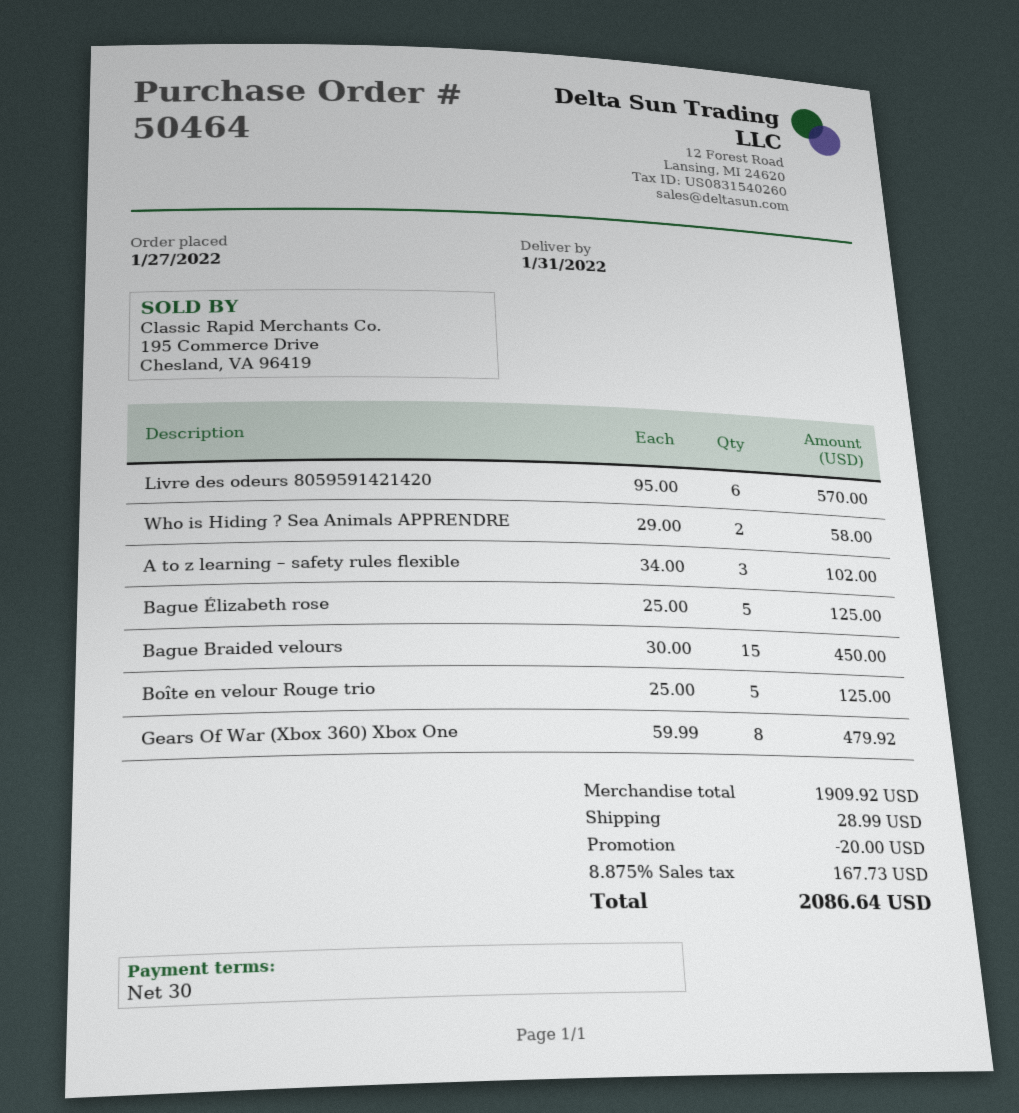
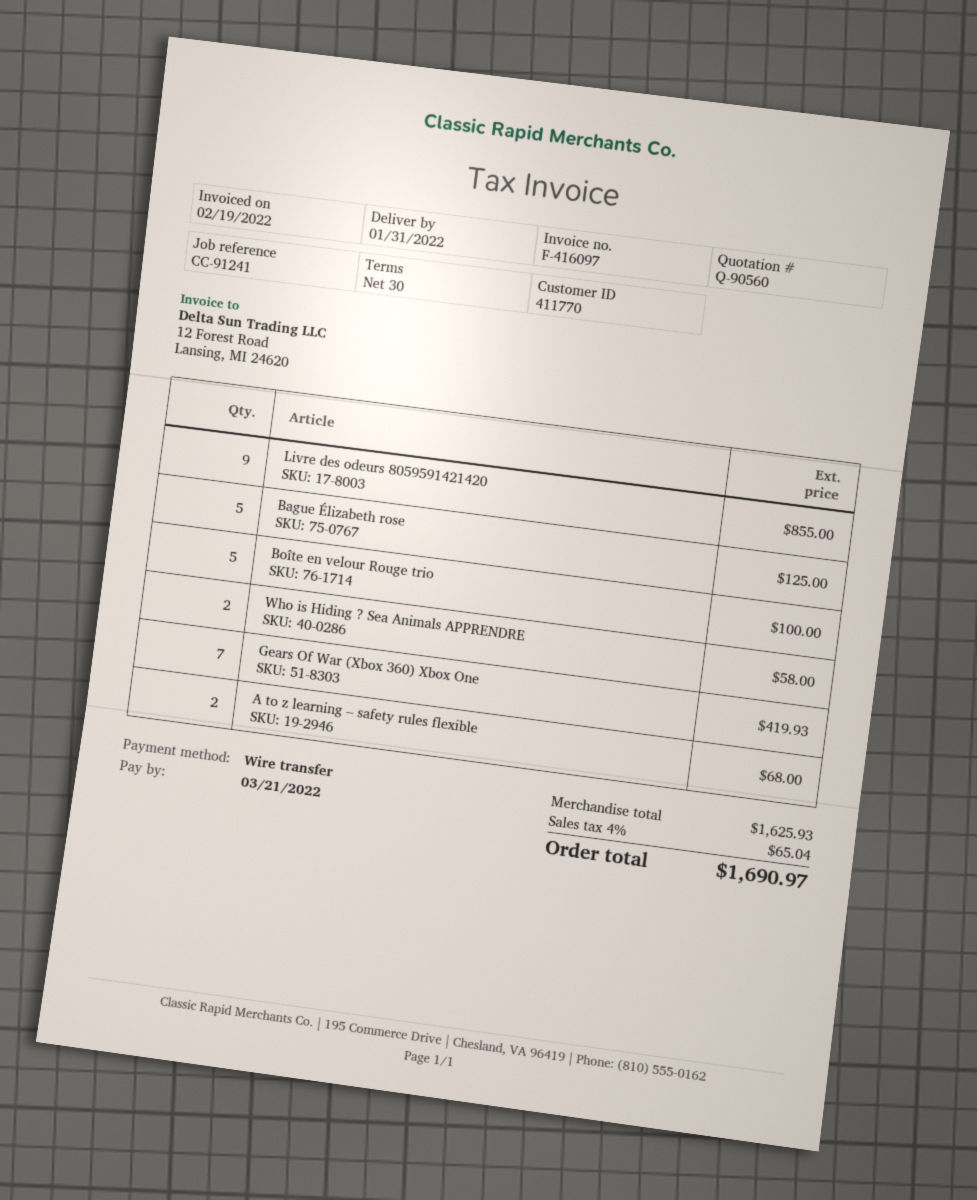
Livre des odeurs 8059591421420: 6 for 570.00 -> 9 for 855.00
A to z learning – safety rules flexible: 3 for 102.00 -> 2 for 68.00
Bague Braided velours: 15 for 450.00 -> none
Boîte en velour Rouge trio: 5 for 125.00 -> 5 for 100.00
Gears Of War (Xbox 360) Xbox One: 8 for 479.92 -> 7 for 419.93
subtotal: 1909.92 -> 1625.93
discount: 20.00 -> none
shipping: 28.99 -> none
tax: 8.875% = 167.73 -> 4% = 65.04
total: 2086.64 -> 1690.97

